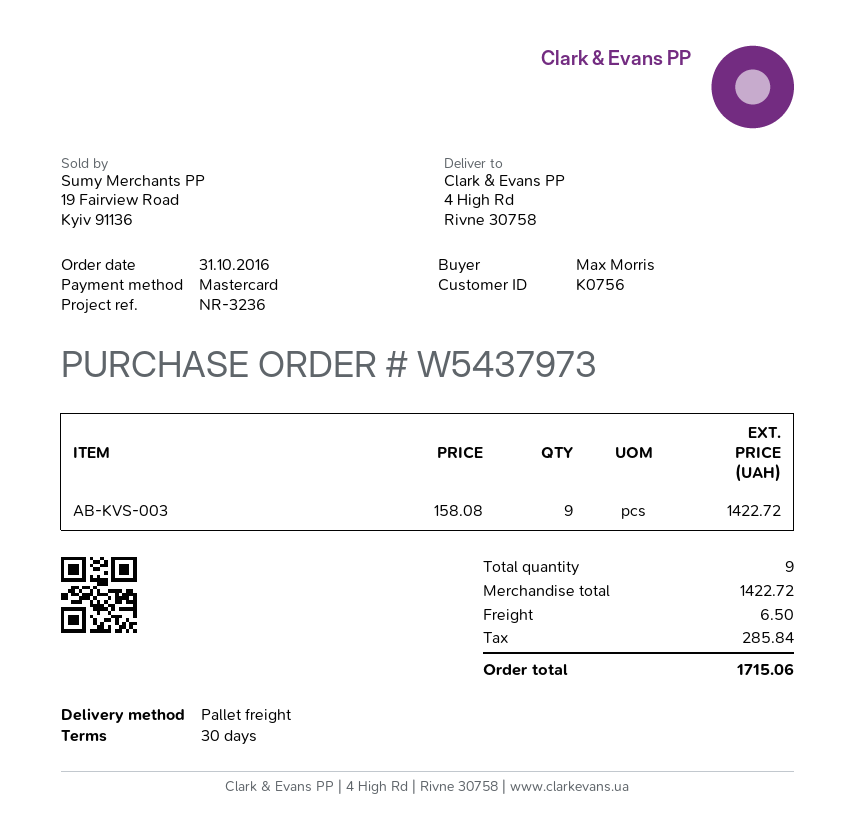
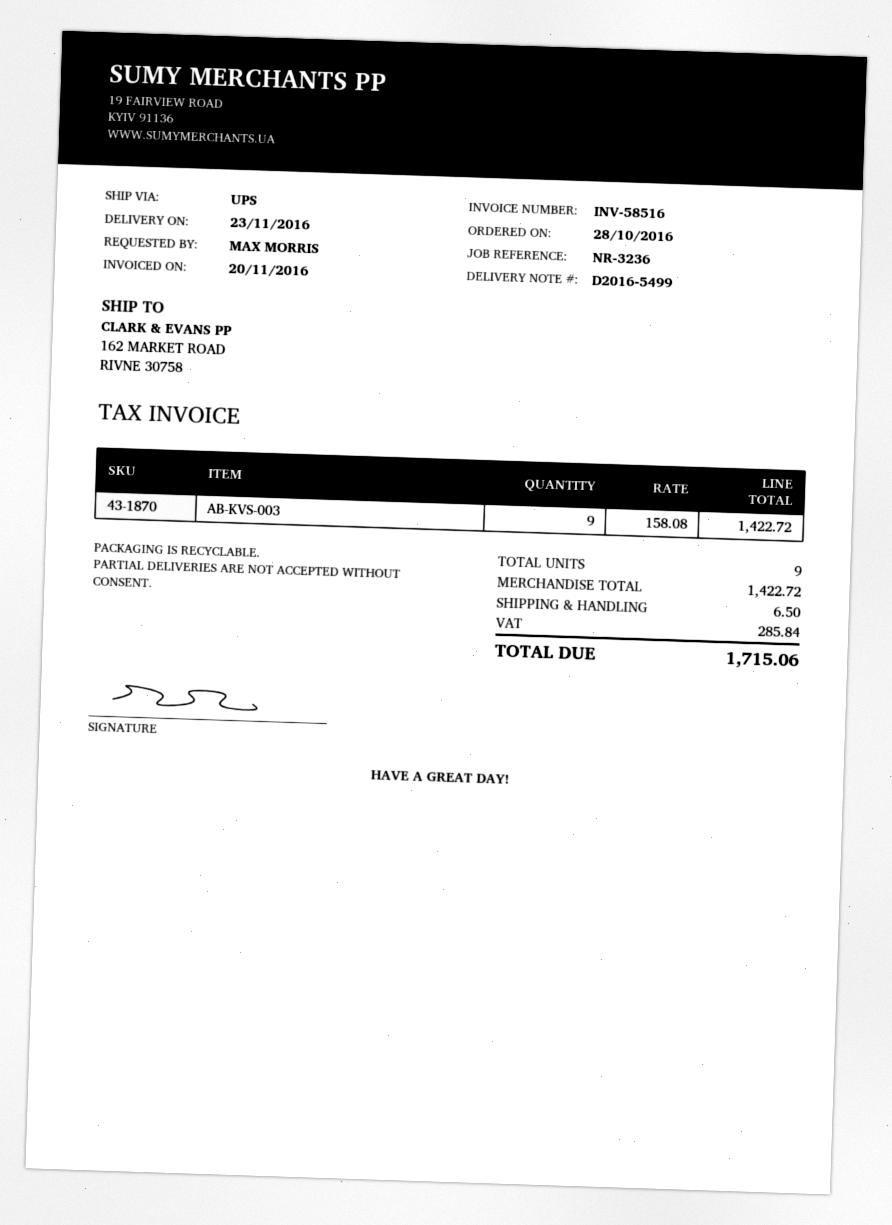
order date: 2016-10-31 -> 2016-10-28
shipping method: pallet freight -> UPS
ship to: 4 High Rd, Rivne 30758 -> 162 MARKET ROAD, RIVNE 30758

